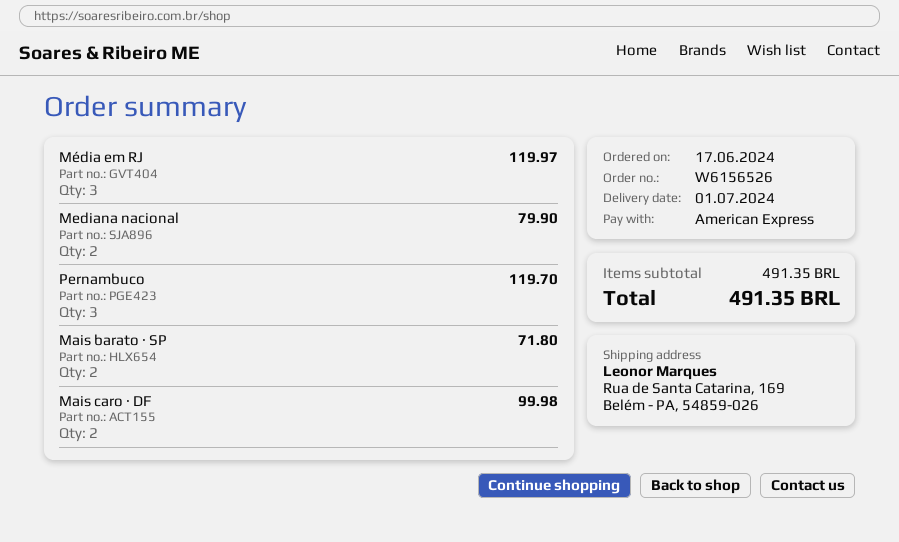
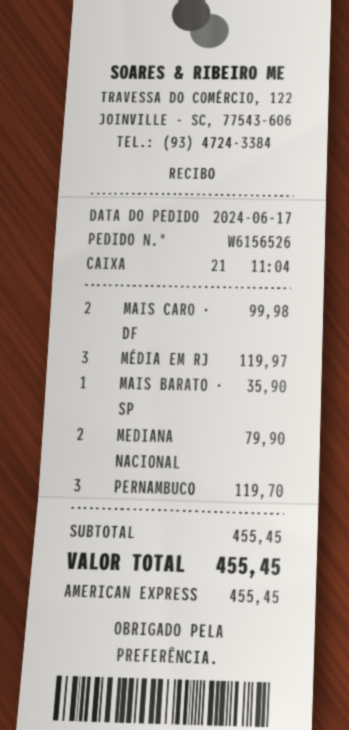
Mais barato · SP: 2 for 71.80 -> 1 for 35.90
subtotal: 491.35 -> 455.45
total: 491.35 -> 455.45

